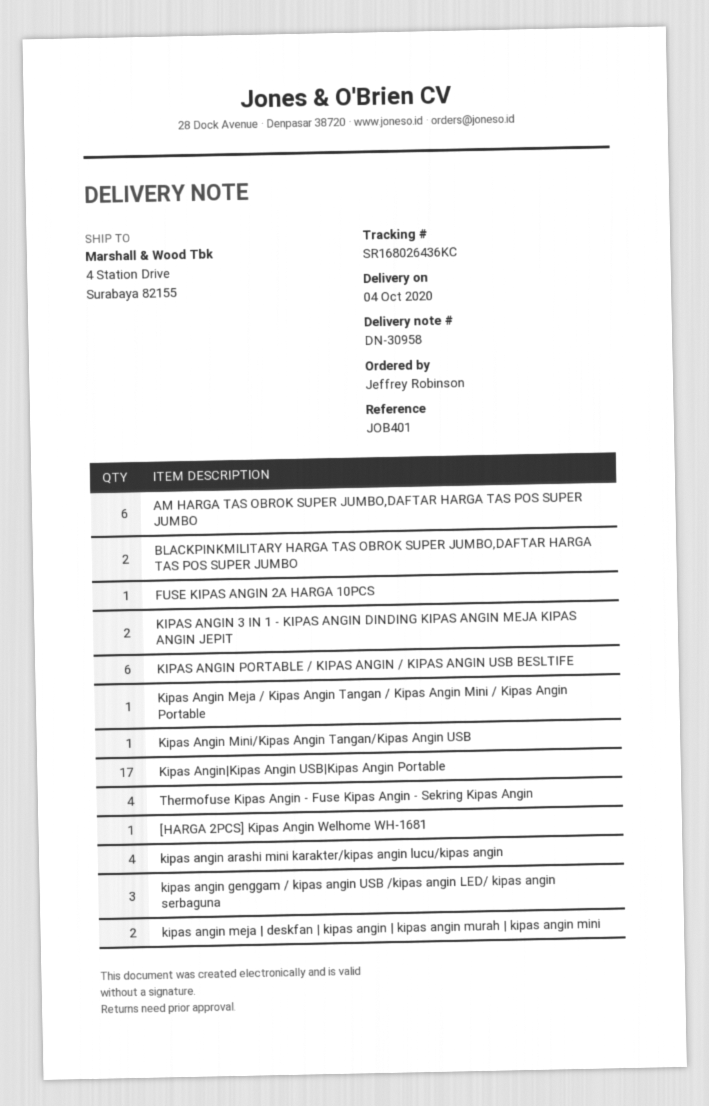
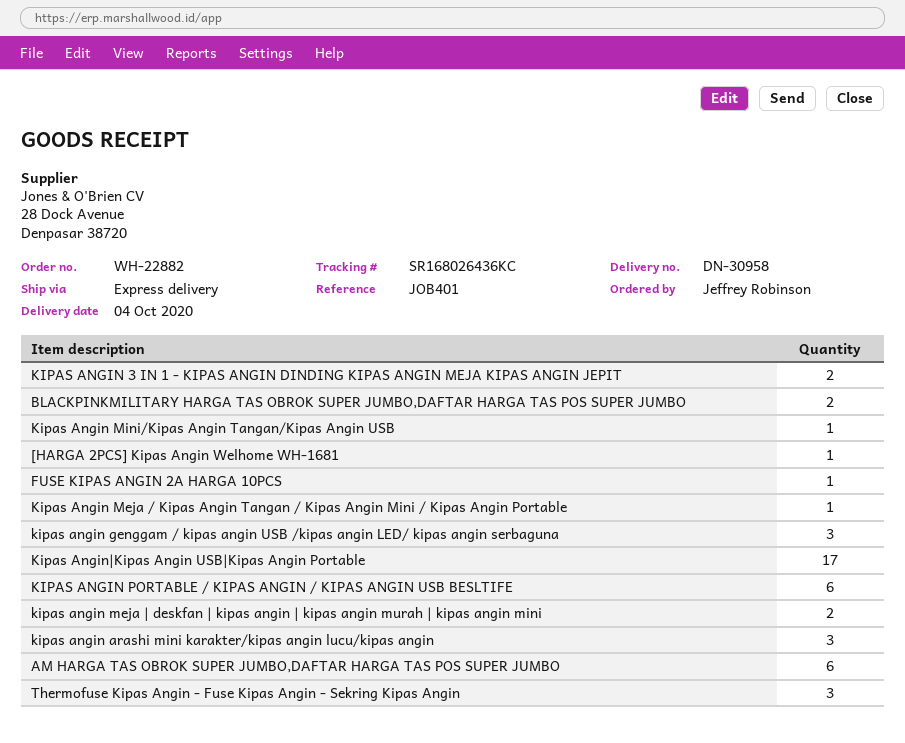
Thermofuse Kipas Angin - Fuse Kipas Angin - Sekring Kipas Angin: 4 -> 3
kipas angin arashi mini karakter/kipas angin lucu/kipas angin: 4 -> 3

